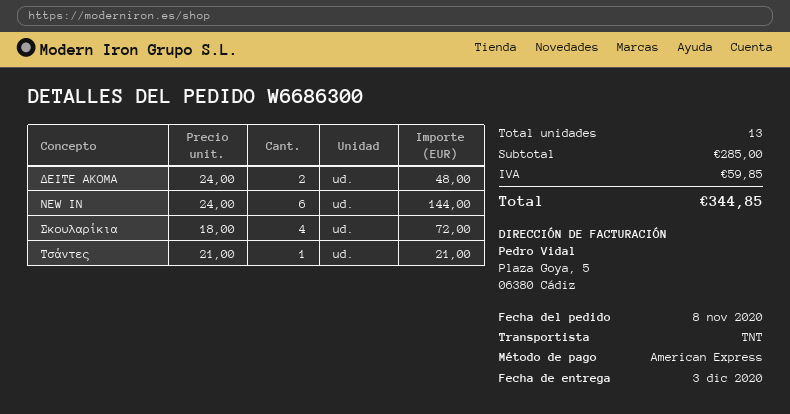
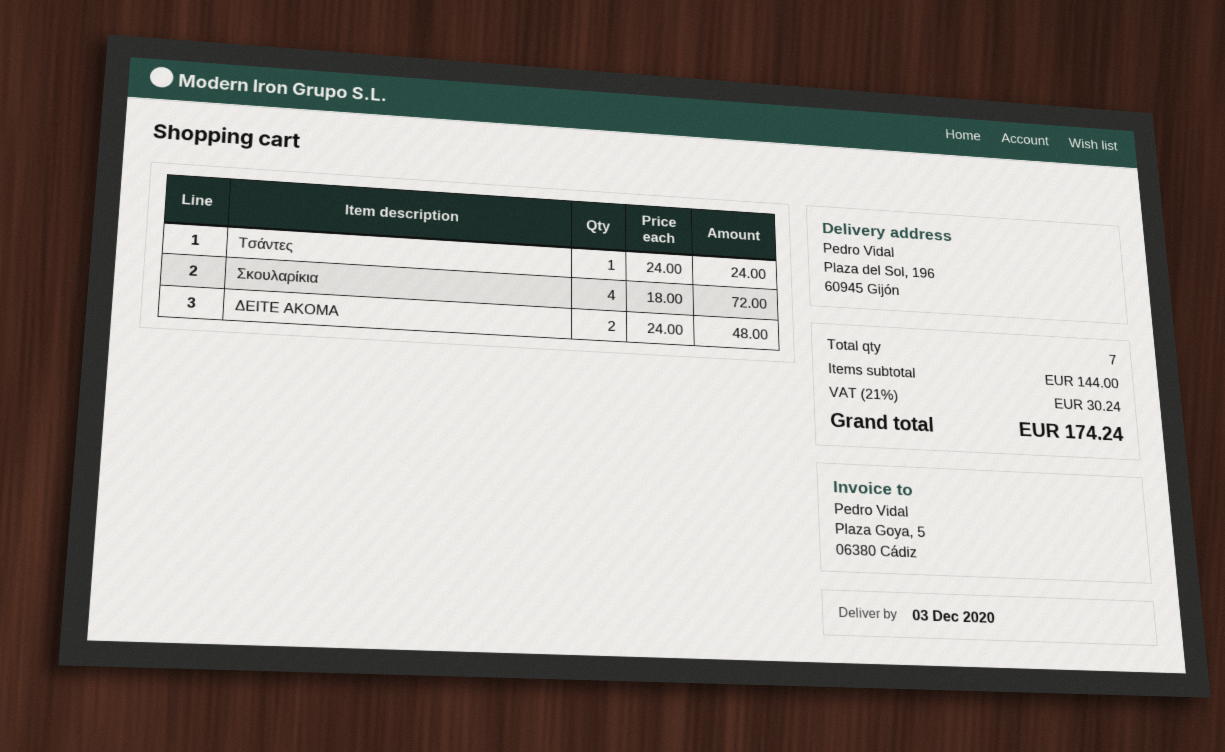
NEW IN: 6 x 24.00 = 144.00 -> none
Τσάντες: 1 x 21.00 = 21.00 -> 1 x 24.00 = 24.00
total quantity: 13 -> 7
subtotal: 285.00 -> 144.00
tax: 59.85 -> 30.24
total: 344.85 -> 174.24

